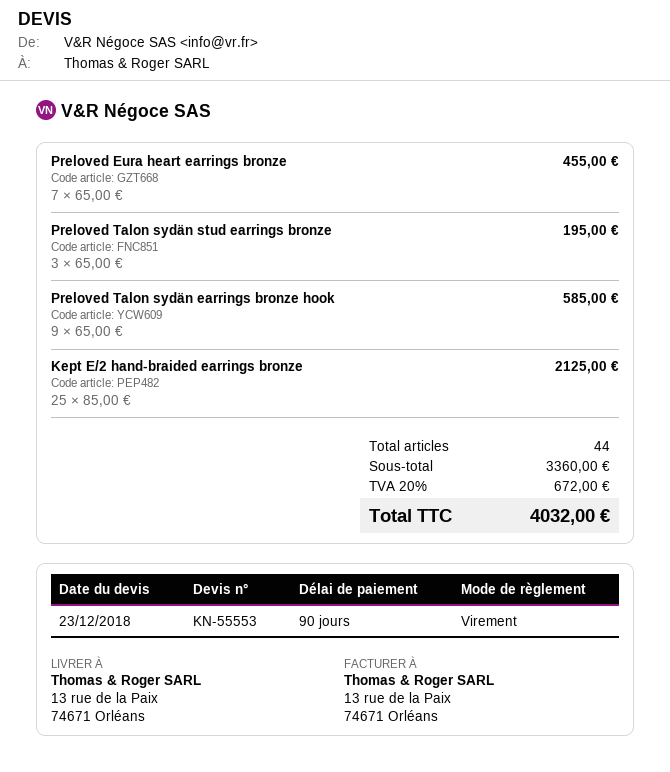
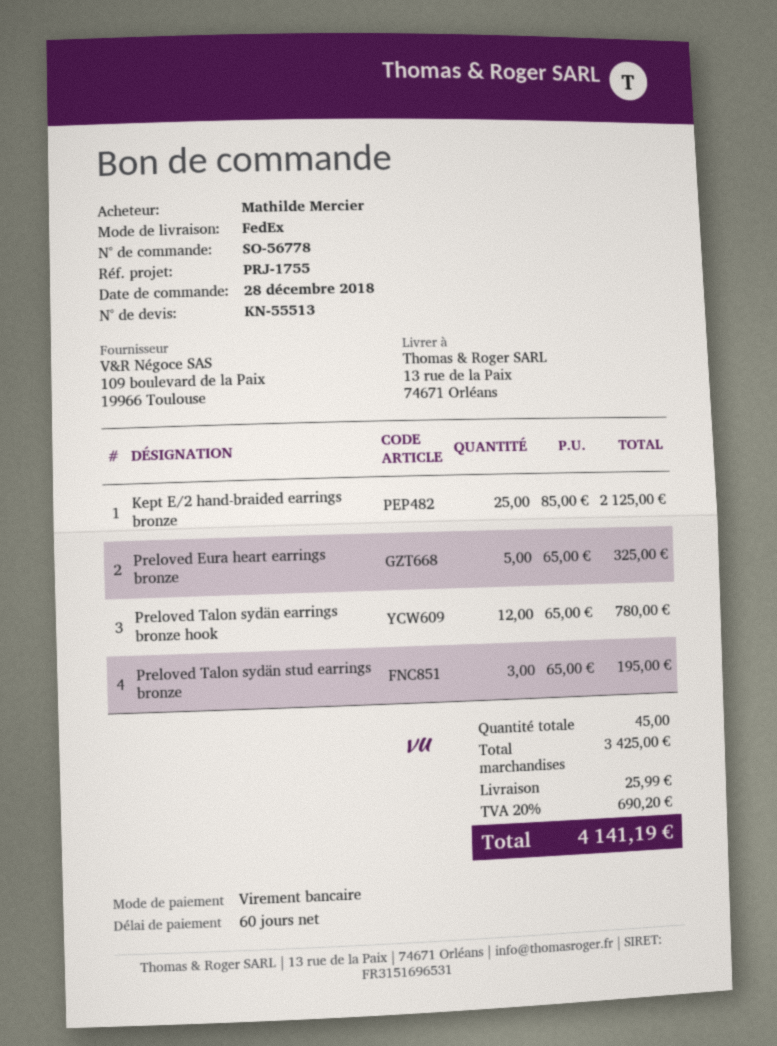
quote number: KN-55553 -> KN-55513
payment terms: 90 days -> 60 days
Preloved Eura heart earrings bronze: 7 x 65.00 = 455.00 -> 5 x 65.00 = 325.00
Preloved Talon sydän earrings bronze hook: 9 x 65.00 = 585.00 -> 12 x 65.00 = 780.00
total quantity: 44 -> 45
subtotal: 3360.00 -> 3425.00
shipping: none -> 25.99
tax: 20% = 672.00 -> 20% = 690.20
total: 4032.00 -> 4141.19

